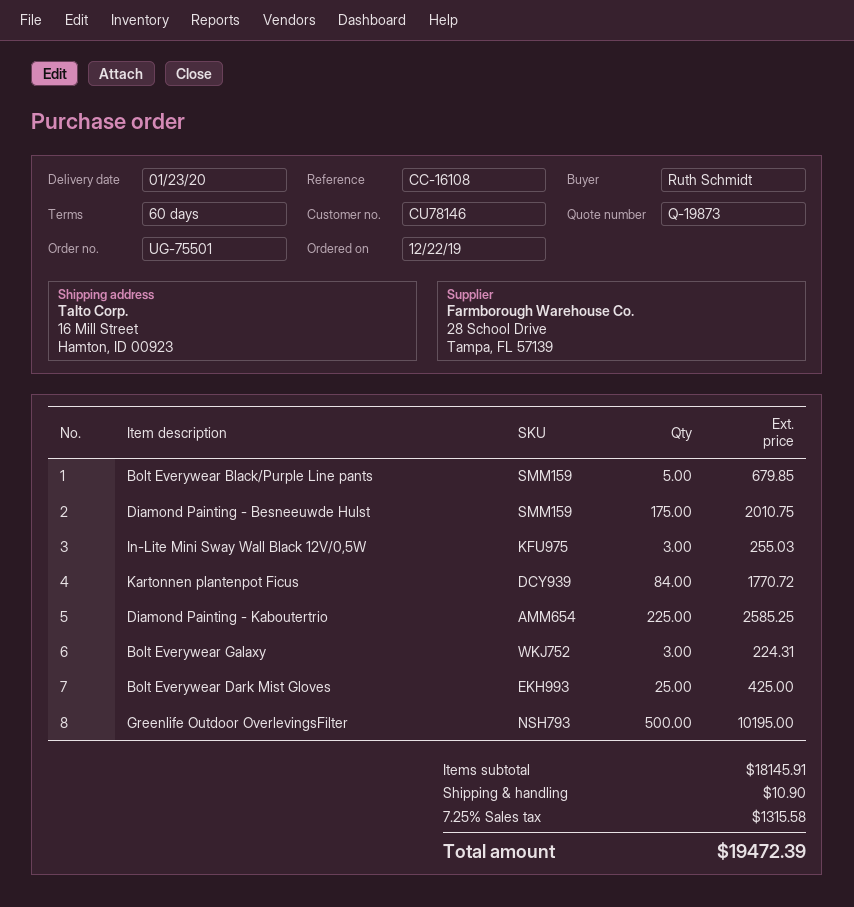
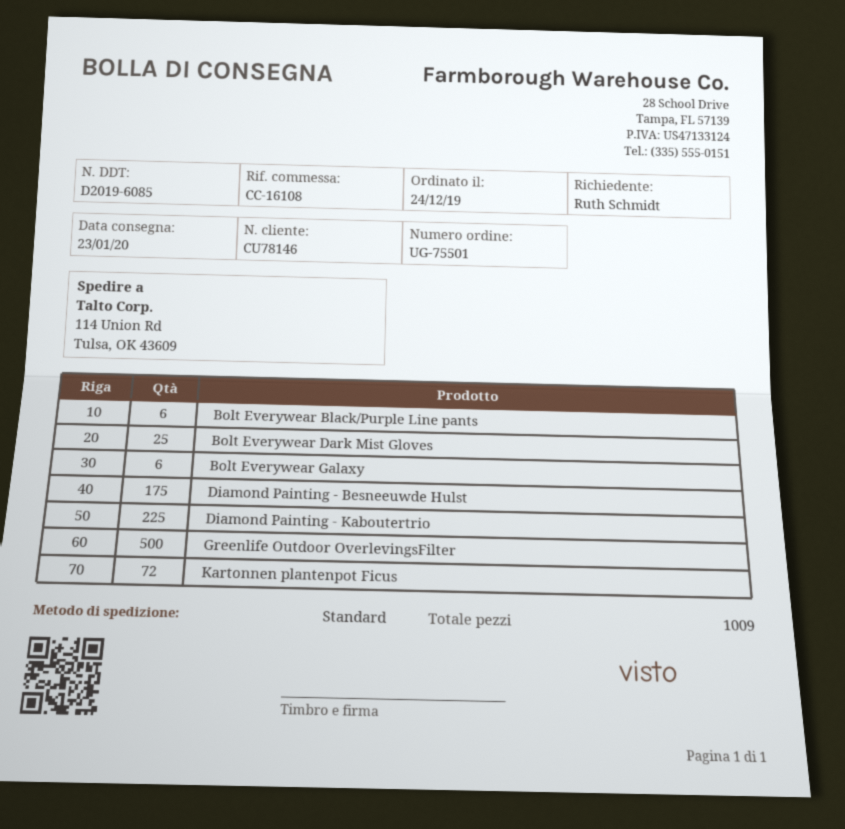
order date: 2019-12-22 -> 2019-12-24
ship to: 16 Mill Street, Hamton, ID 00923 -> 114 Union Rd, Tulsa, OK 43609
Bolt Everywear Black/Purple Line pants: 5 -> 6
In-Lite Mini Sway Wall Black 12V/0,5W: 3 -> none
Kartonnen plantenpot Ficus: 84 -> 72
Bolt Everywear Galaxy: 3 -> 6

